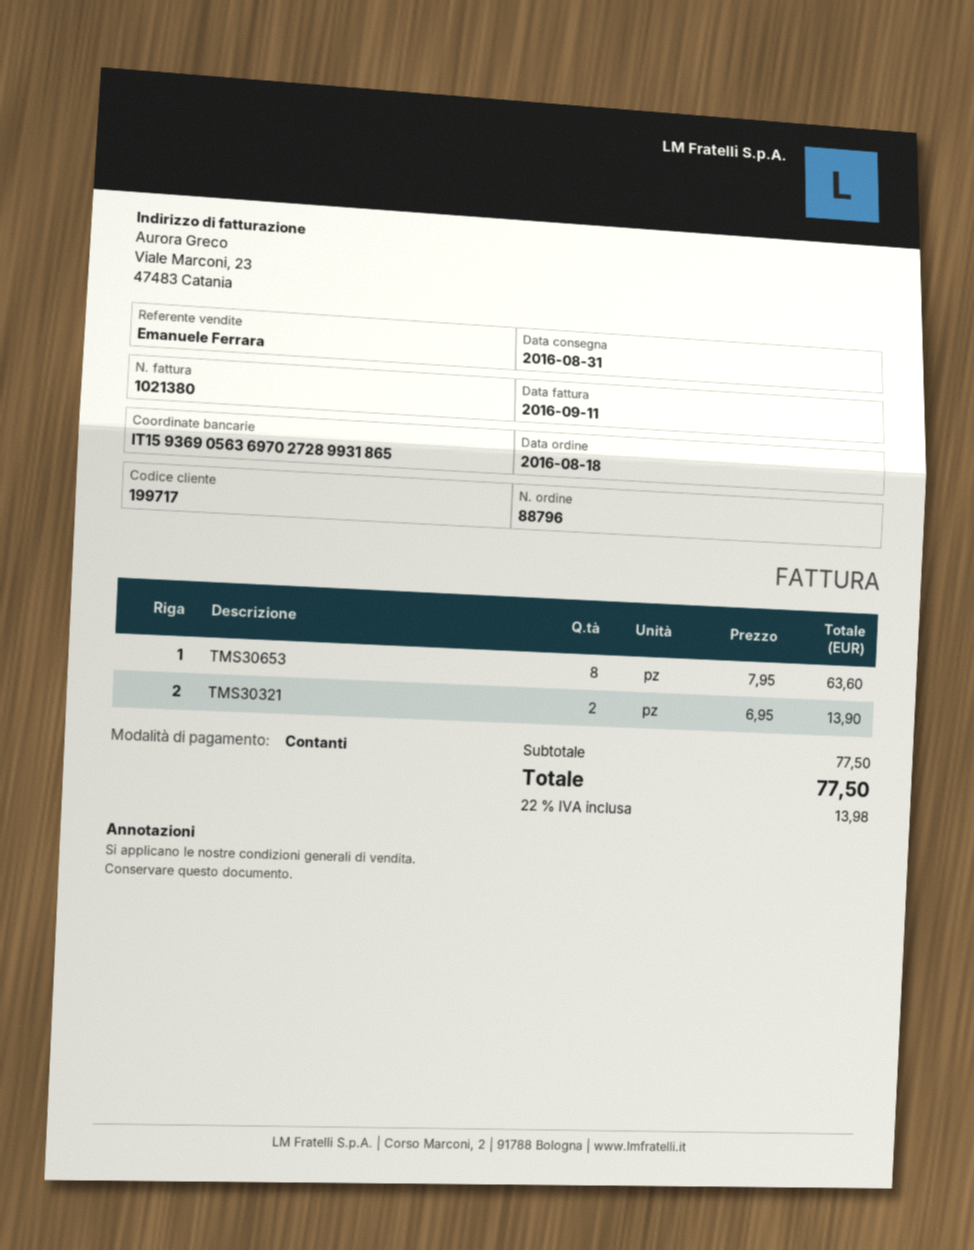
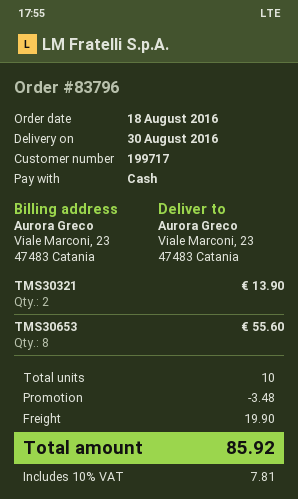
order number: 88796 -> 83796
delivery date: 2016-08-31 -> 2016-08-30
TMS30653: 8 for 63.60 -> 8 for 55.60
discount: none -> 3.48
shipping: none -> 19.90
tax: 22% = 13.98 -> 10% = 7.81
total: 77.50 -> 85.92

